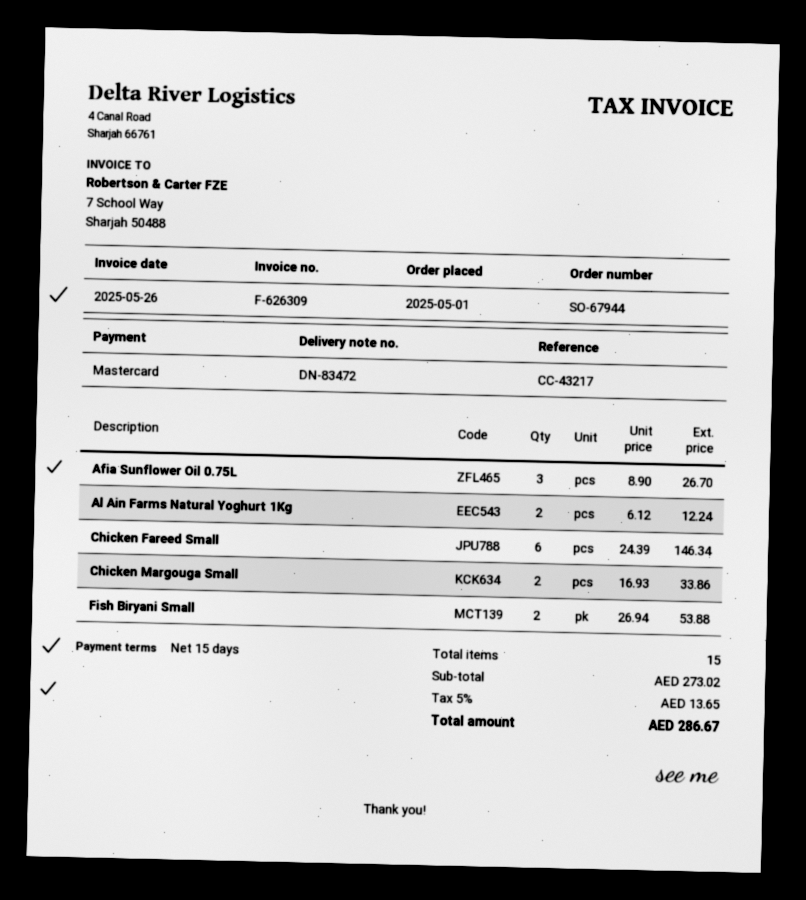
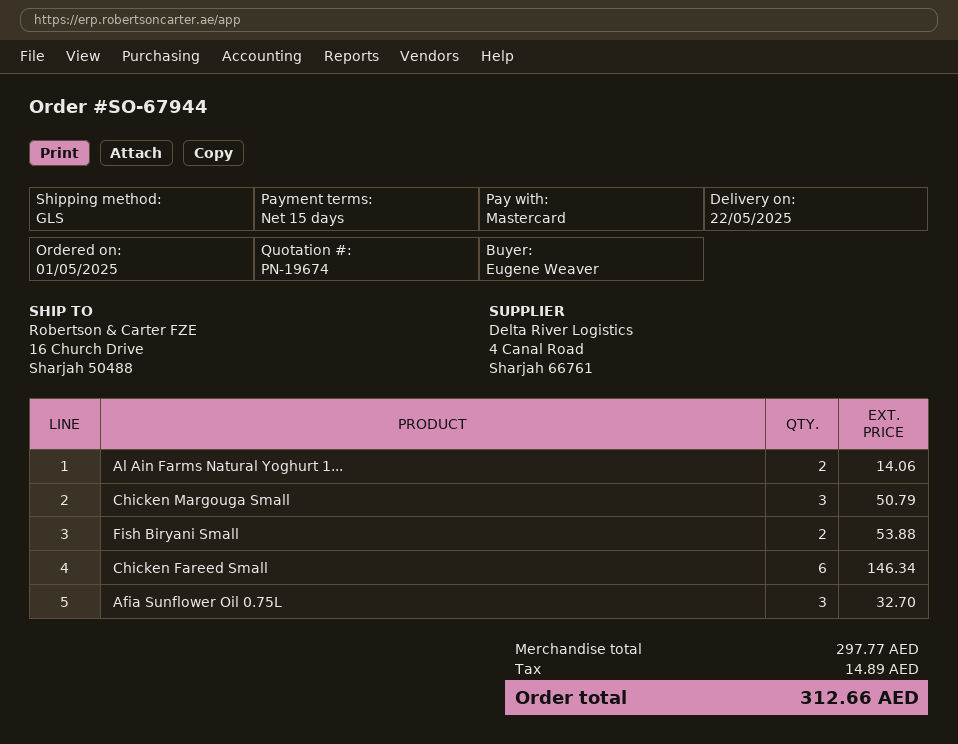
Afia Sunflower Oil 0.75L: 3 for 26.70 -> 3 for 32.70
Al Ain Farms Natural Yoghurt 1Kg: 2 for 12.24 -> 2 for 14.06
Chicken Margouga Small: 2 for 33.86 -> 3 for 50.79
subtotal: 273.02 -> 297.77
tax: 13.65 -> 14.89
total: 286.67 -> 312.66

